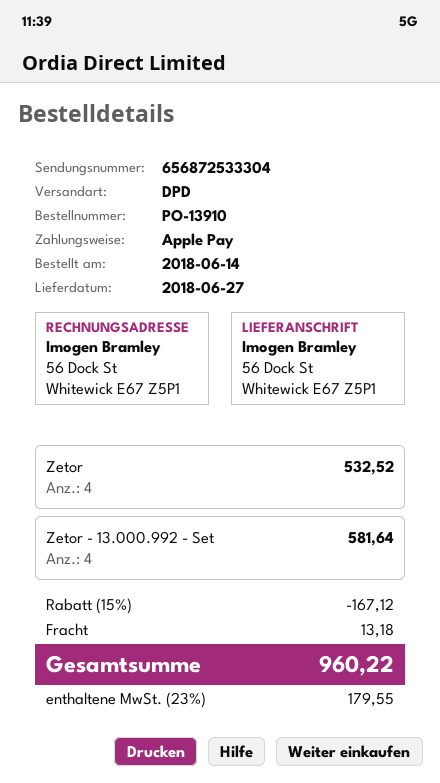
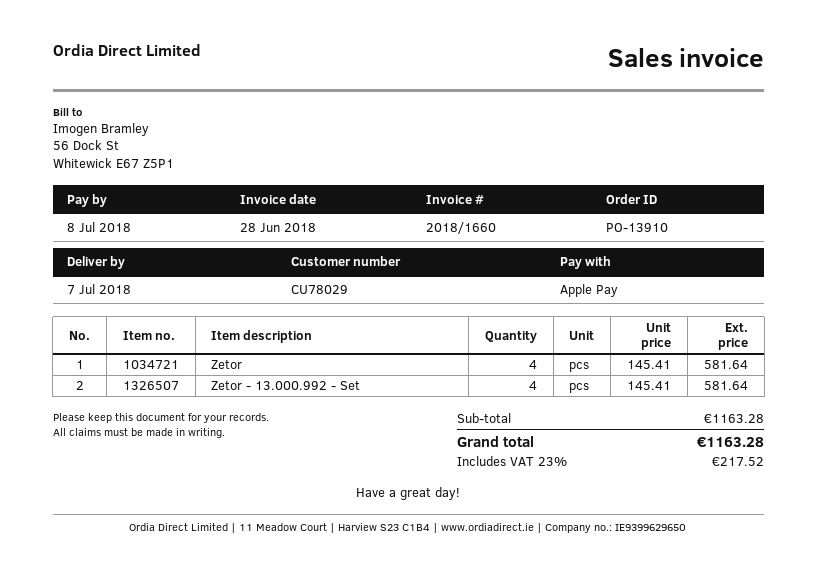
delivery date: 2018-06-27 -> 2018-07-07
Zetor: 4 for 532.52 -> 4 for 581.64
discount: 15% = 167.12 -> none
shipping: 13.18 -> none
tax: 23% = 179.55 -> 23% = 217.52
total: 960.22 -> 1163.28

